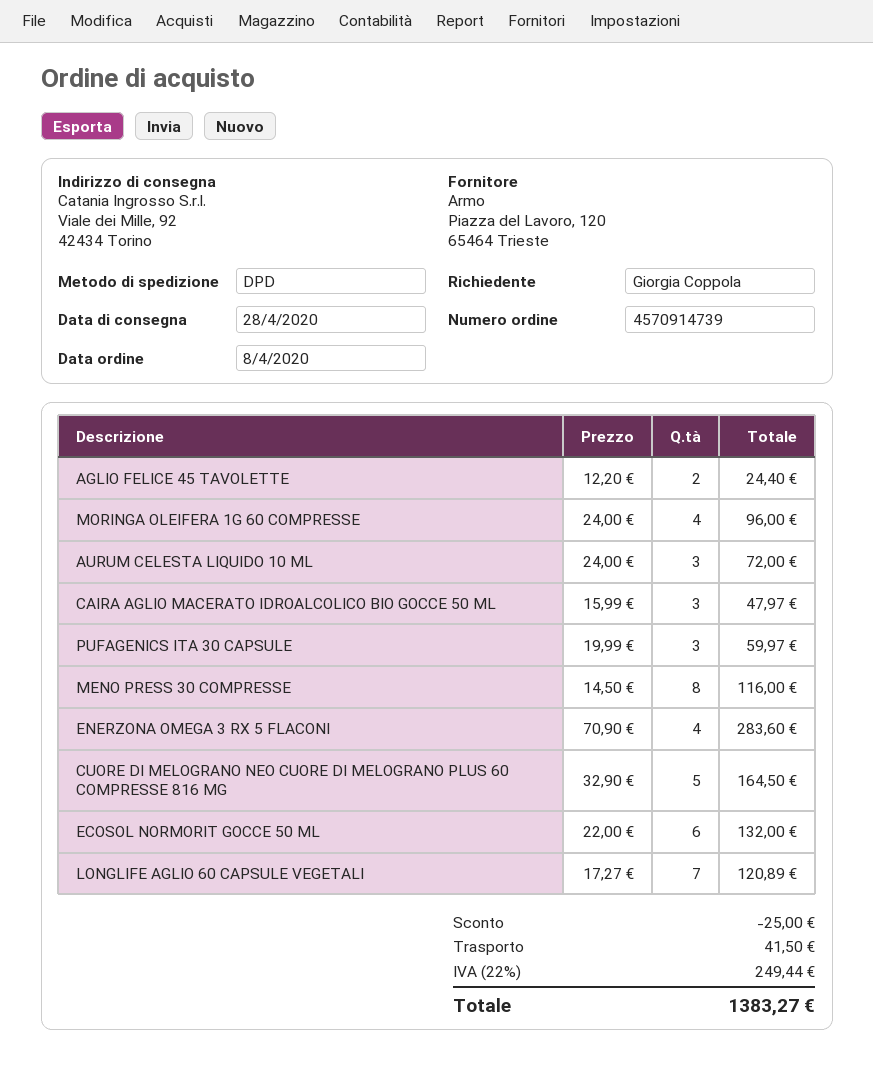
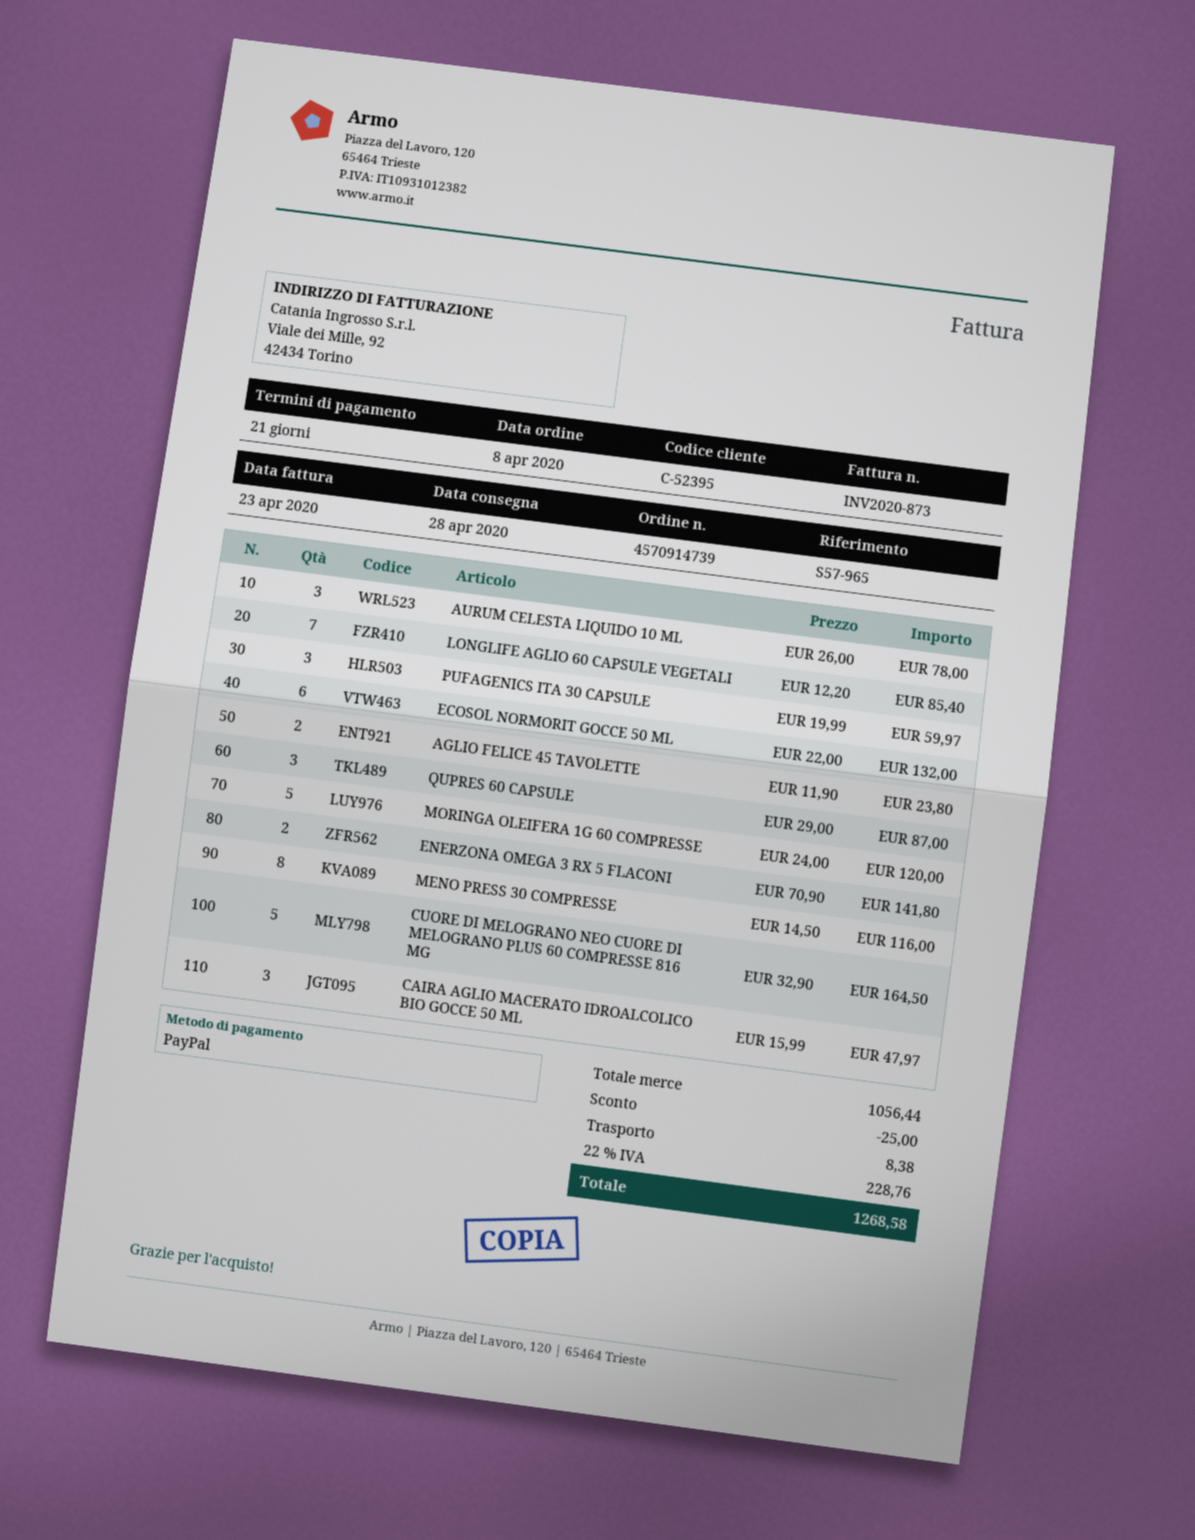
AGLIO FELICE 45 TAVOLETTE: 2 x 12.20 = 24.40 -> 2 x 11.90 = 23.80
MORINGA OLEIFERA 1G 60 COMPRESSE: 4 x 24.00 = 96.00 -> 5 x 24.00 = 120.00
AURUM CELESTA LIQUIDO 10 ML: 3 x 24.00 = 72.00 -> 3 x 26.00 = 78.00
ENERZONA OMEGA 3 RX 5 FLACONI: 4 x 70.90 = 283.60 -> 2 x 70.90 = 141.80
LONGLIFE AGLIO 60 CAPSULE VEGETALI: 7 x 17.27 = 120.89 -> 7 x 12.20 = 85.40
QUPRES 60 CAPSULE: none -> 3 x 29.00 = 87.00
shipping: 41.50 -> 8.38
tax: 22% = 249.44 -> 22% = 228.76
total: 1383.27 -> 1268.58

